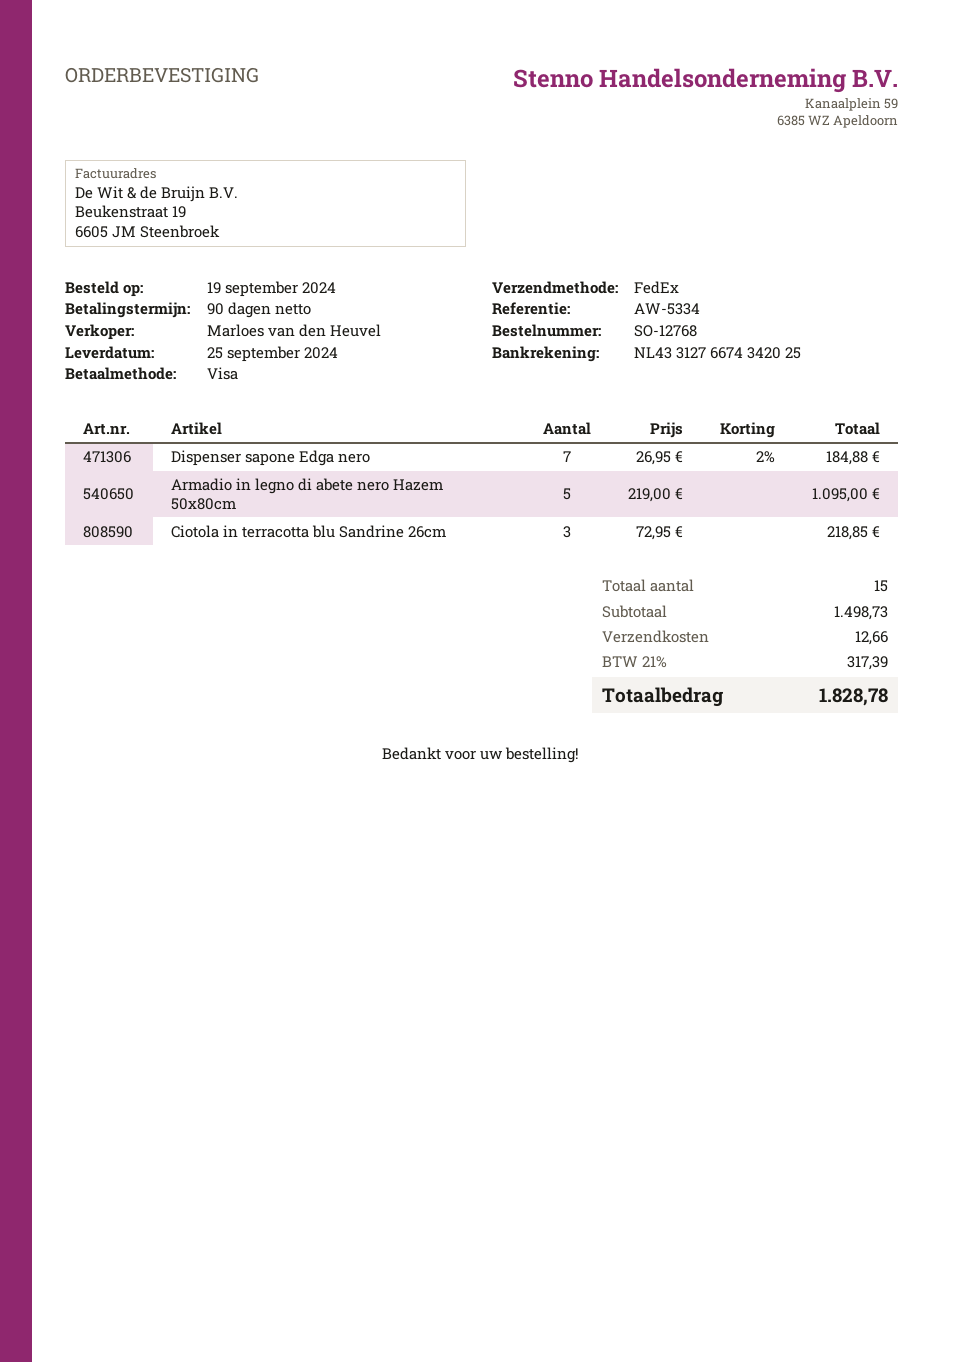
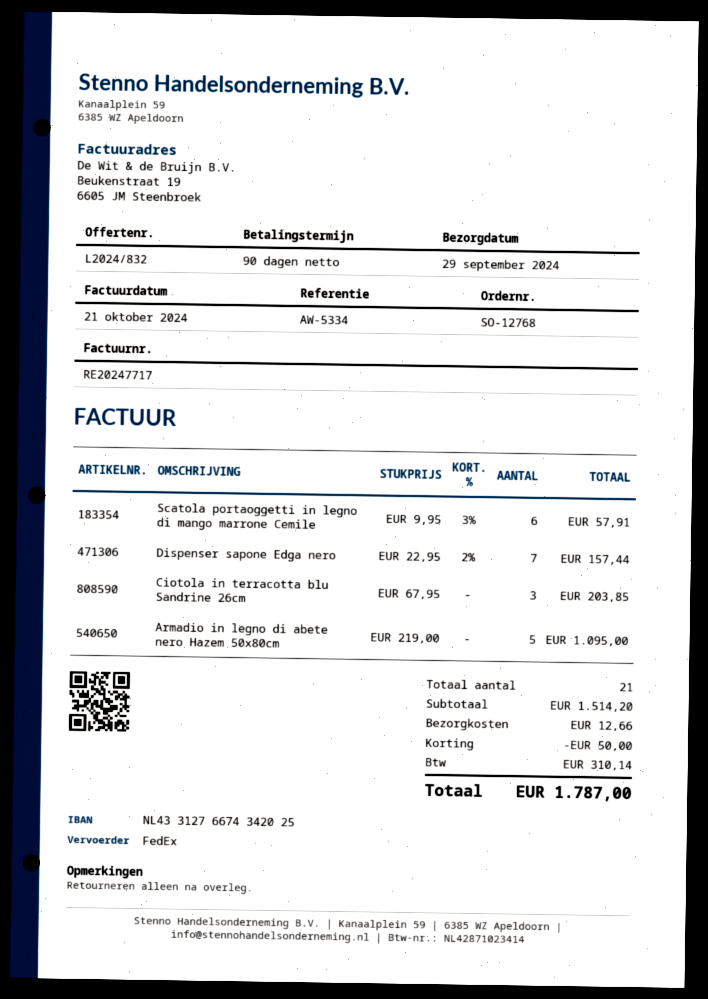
delivery date: 2024-09-25 -> 2024-09-29
Dispenser sapone Edga nero: 7 x 26.95 - 2% = 184.88 -> 7 x 22.95 - 2% = 157.44
Ciotola in terracotta blu Sandrine 26cm: 3 x 72.95 = 218.85 -> 3 x 67.95 = 203.85
Scatola portaoggetti in legno di mango marrone Cemile: none -> 6 x 9.95 - 3% = 57.91
total quantity: 15 -> 21
subtotal: 1498.73 -> 1514.20
discount: none -> 50.00
tax: 317.39 -> 310.14
total: 1828.78 -> 1787.00

